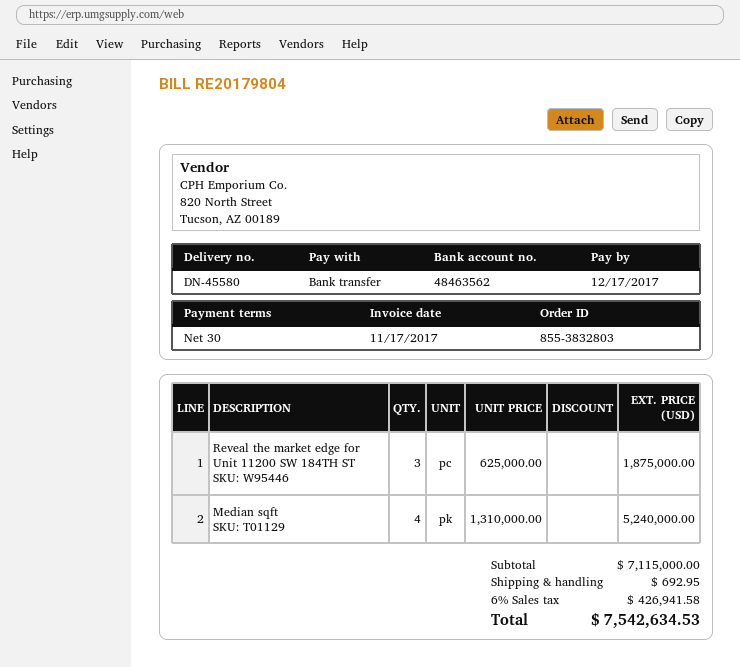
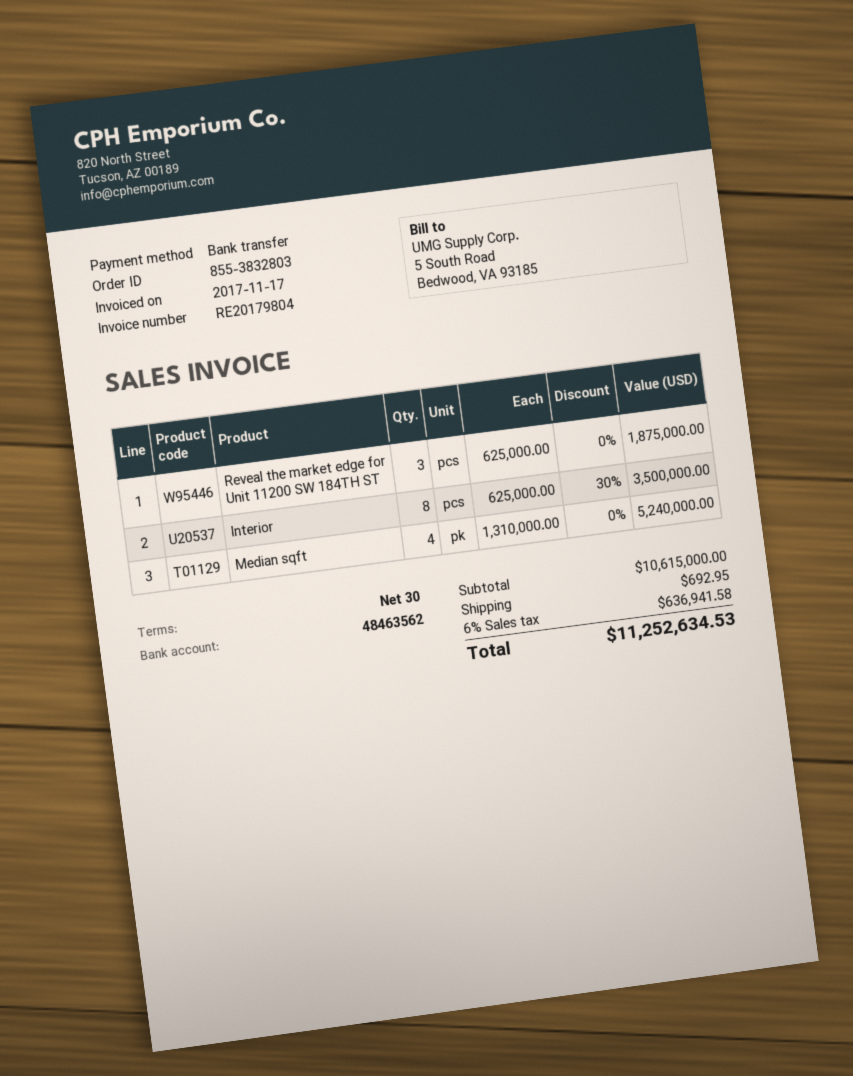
Interior: none -> 8 x 625000.00 - 30% = 3500000.00
subtotal: 7115000.00 -> 10615000.00
tax: 6% = 426941.58 -> 6% = 636941.58
total: 7542634.53 -> 11252634.53

